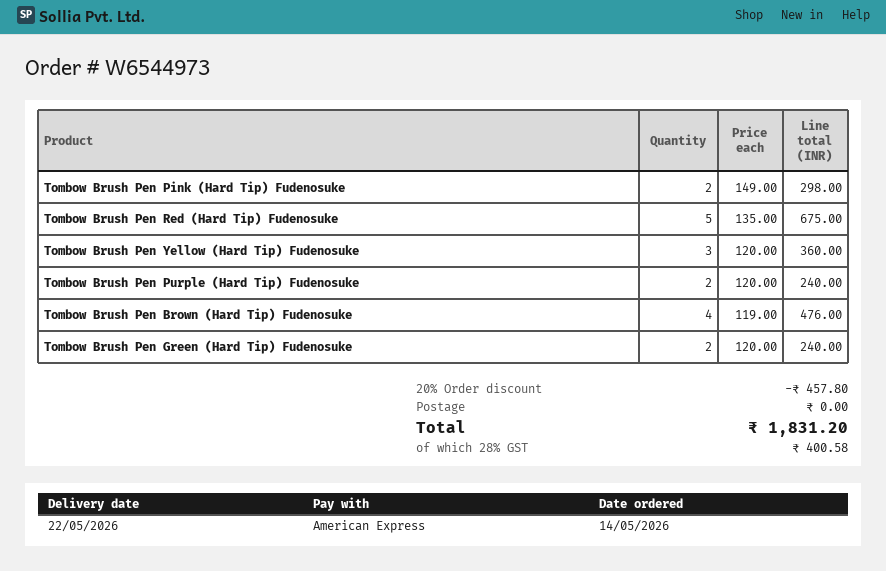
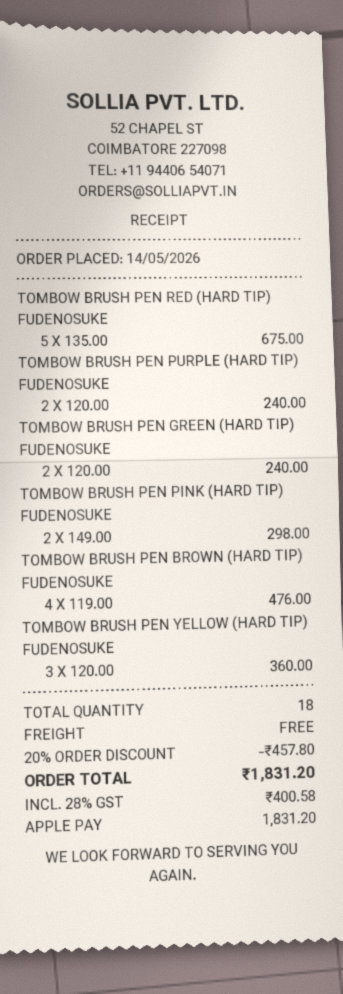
payment method: American Express -> Apple Pay

